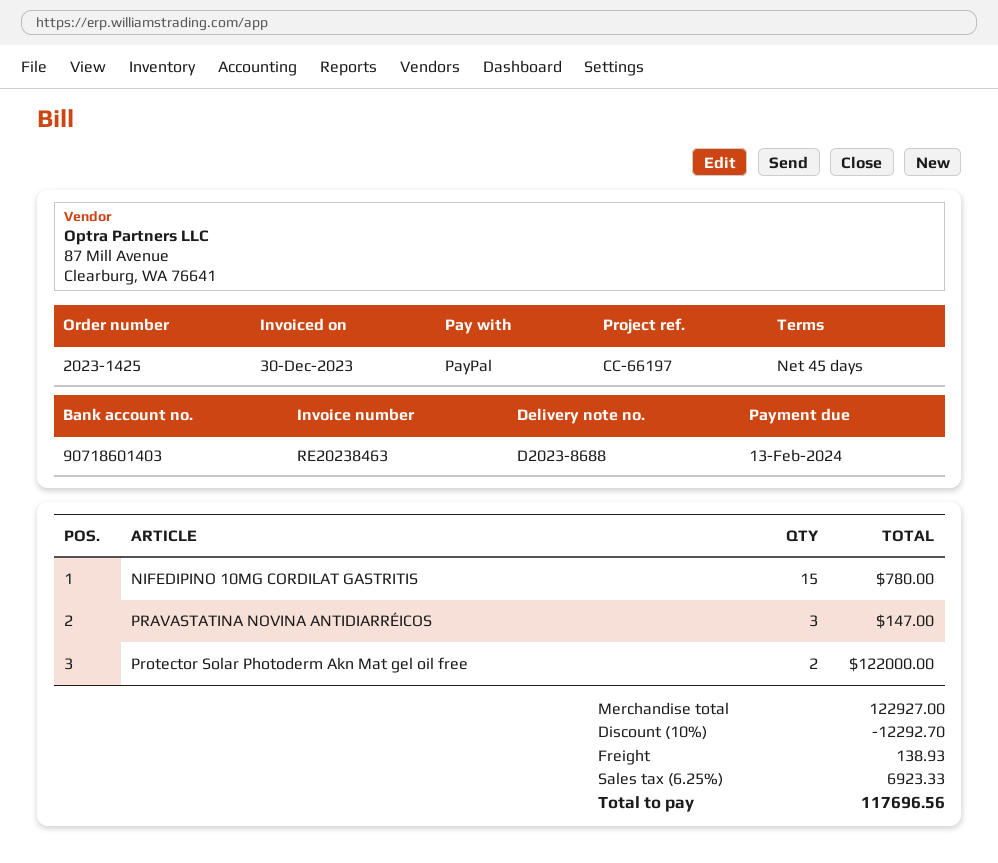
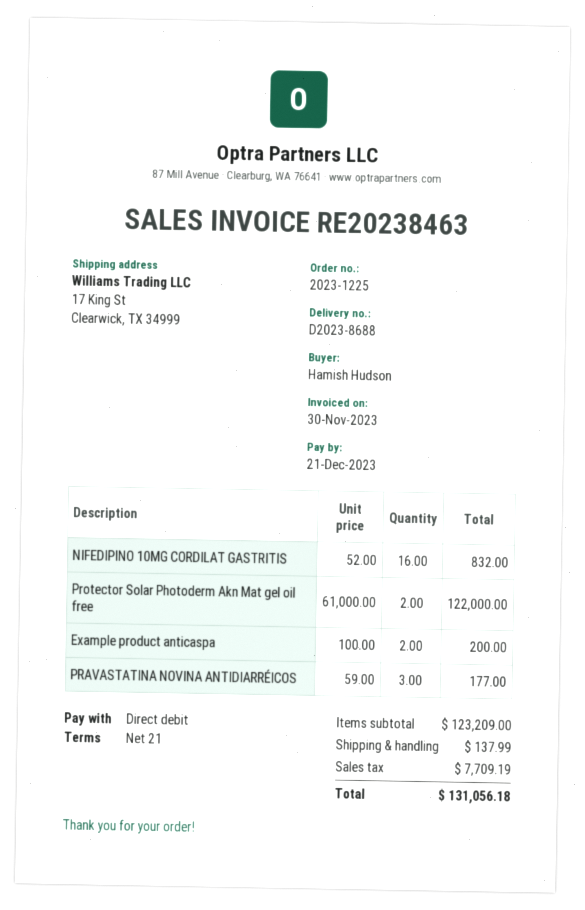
order number: 2023-1425 -> 2023-1225
invoice date: 2023-12-30 -> 2023-11-30
payment terms: 45 days -> 21 days
due date: 2024-02-13 -> 2023-12-21
payment method: PayPal -> direct debit
NIFEDIPINO 10MG CORDILAT GASTRITIS: 15 for 780.00 -> 16 for 832.00
PRAVASTATINA NOVINA ANTIDIARRÉICOS: 3 for 147.00 -> 3 for 177.00
Example product anticaspa: none -> 2 for 200.00
subtotal: 122927.00 -> 123209.00
discount: 10% = 12292.70 -> none
shipping: 138.93 -> 137.99
tax: 6923.33 -> 7709.19
total: 117696.56 -> 131056.18

